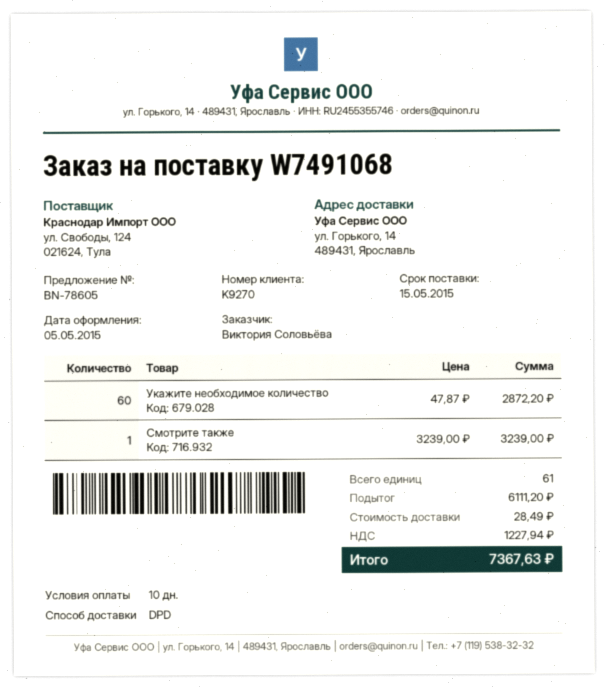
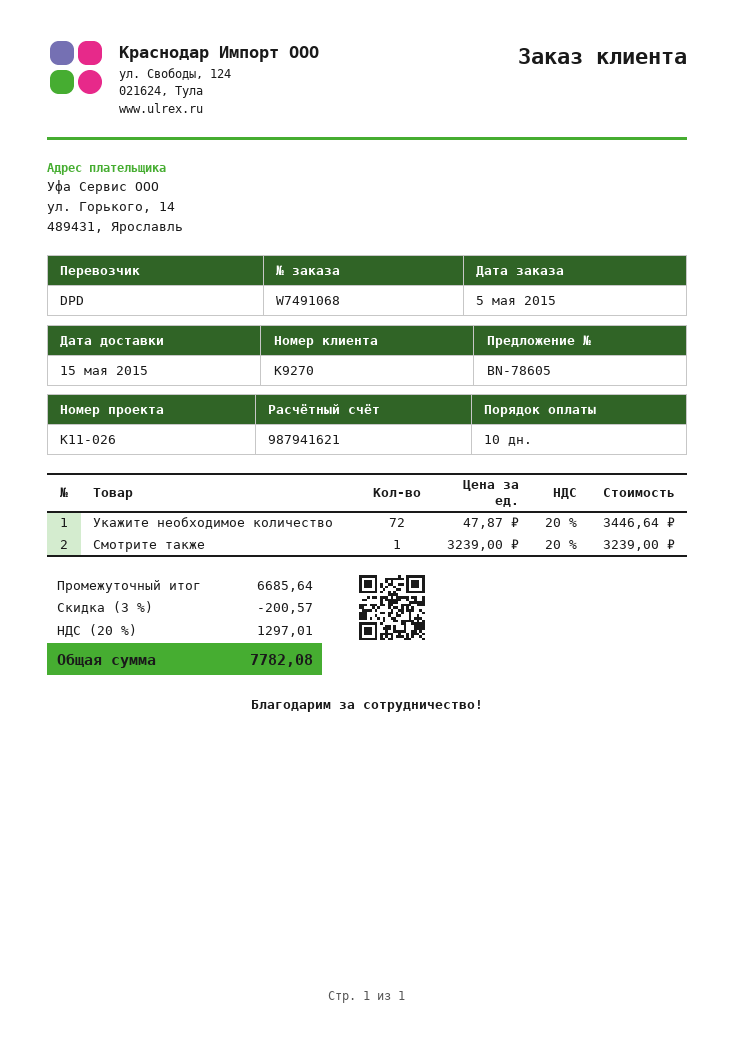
Укажите необходимое количество: 60 x 47.87 = 2872.20 -> 72 x 47.87 = 3446.64
subtotal: 6111.20 -> 6685.64
discount: none -> 3% = 200.57
shipping: 28.49 -> none
tax: 1227.94 -> 1297.01
total: 7367.63 -> 7782.08

